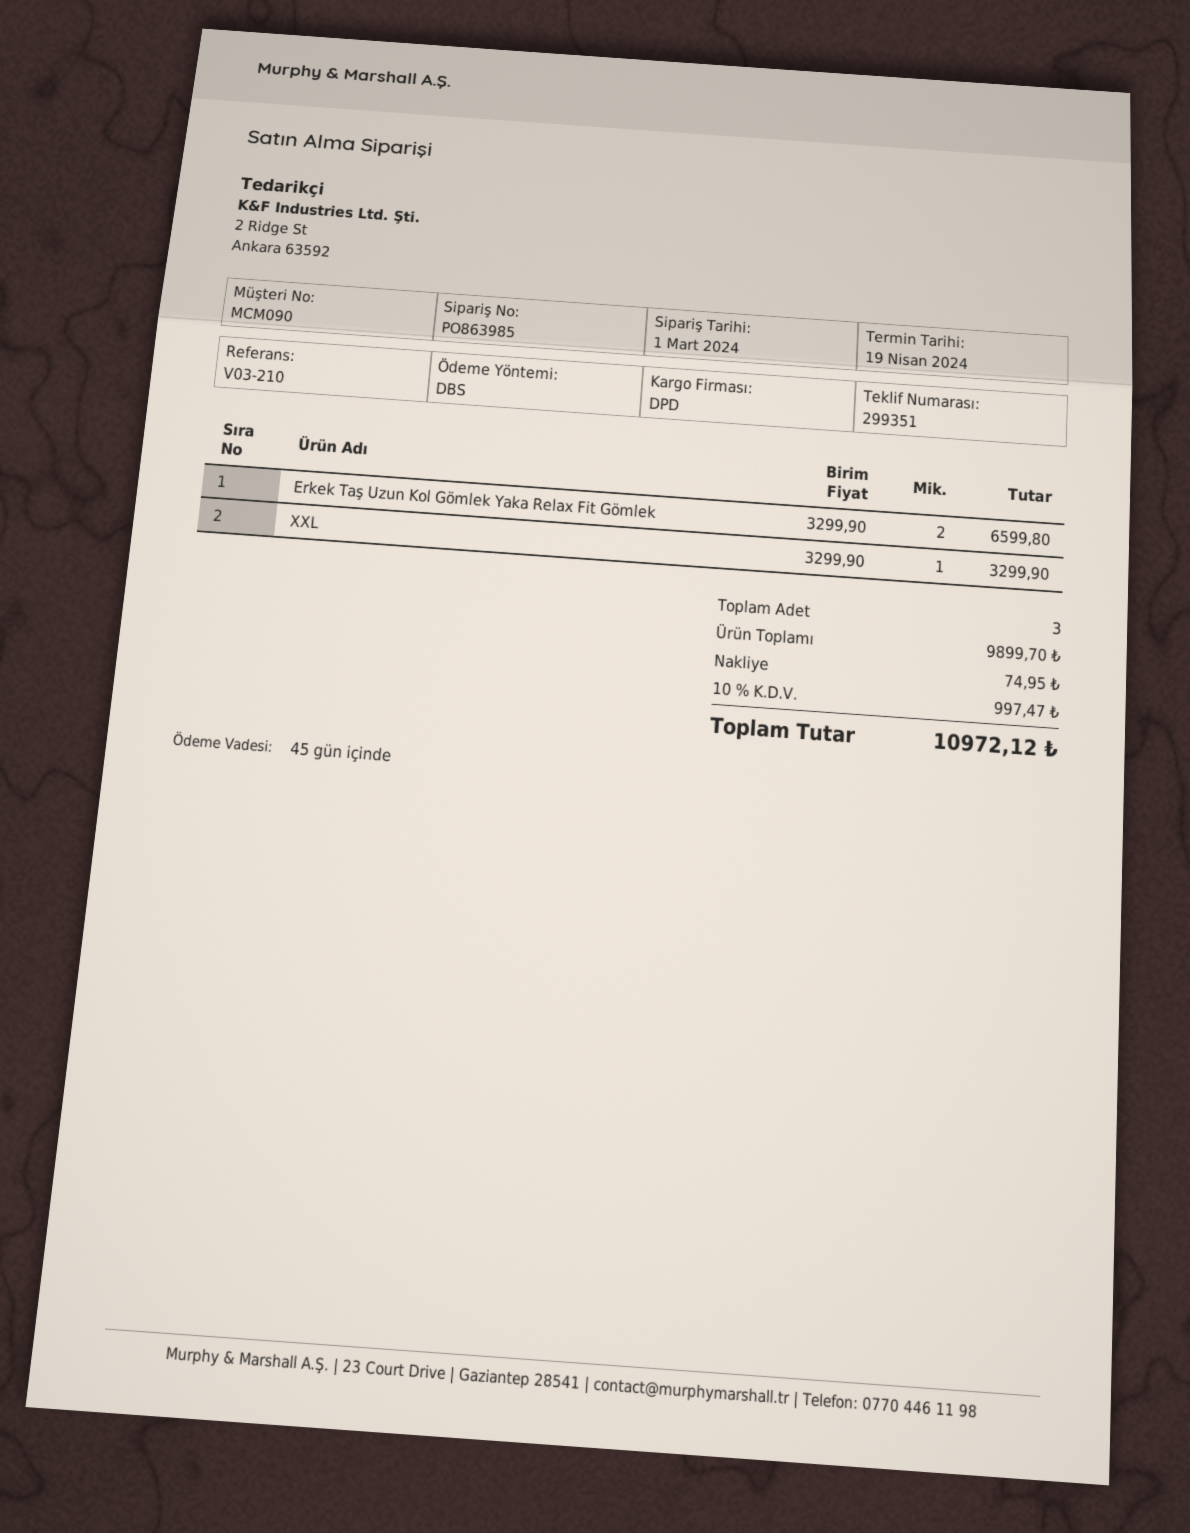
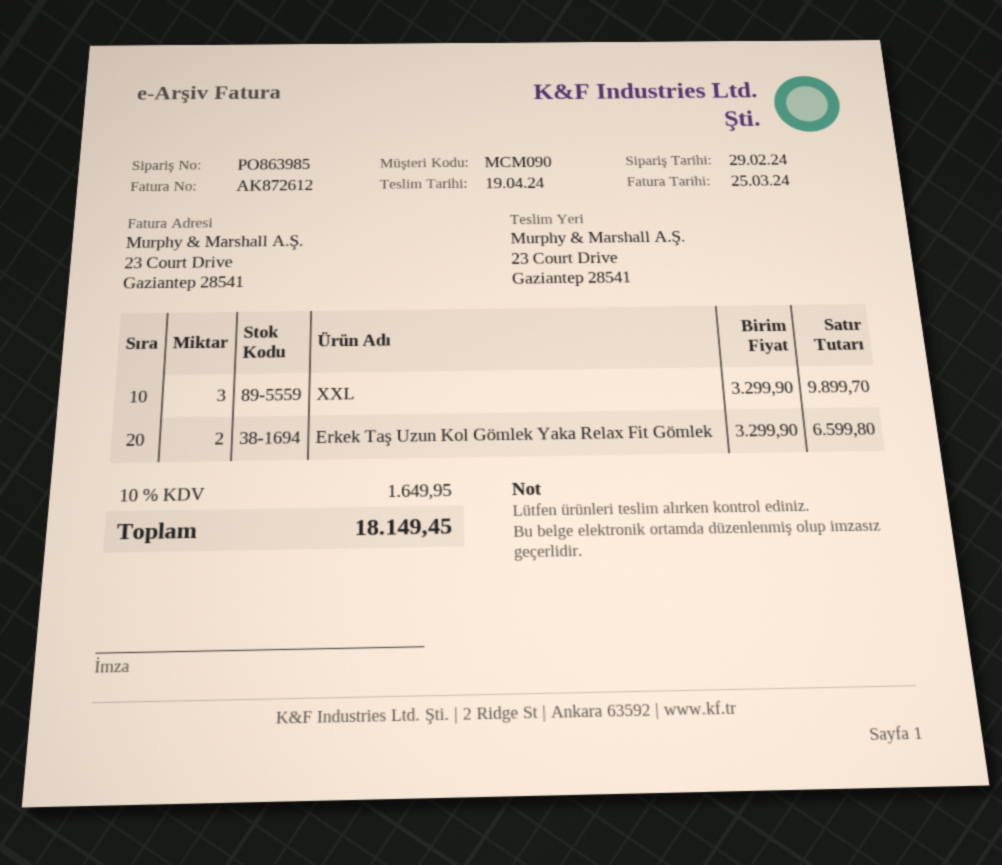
order date: 2024-03-01 -> 2024-02-29
XXL: 1 x 3299.90 = 3299.90 -> 3 x 3299.90 = 9899.70
shipping: 74.95 -> none
tax: 10% = 997.47 -> 10% = 1649.95
total: 10972.12 -> 18149.45

